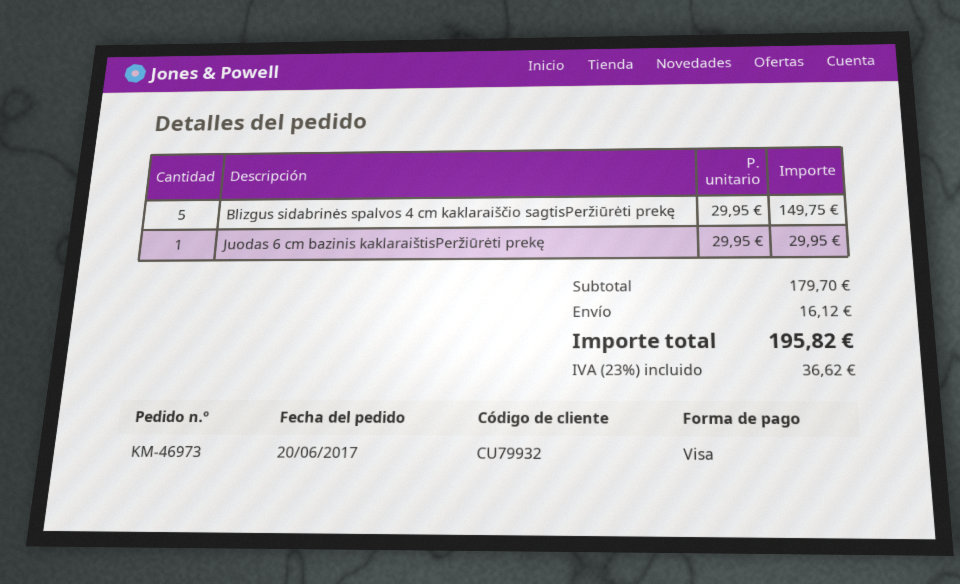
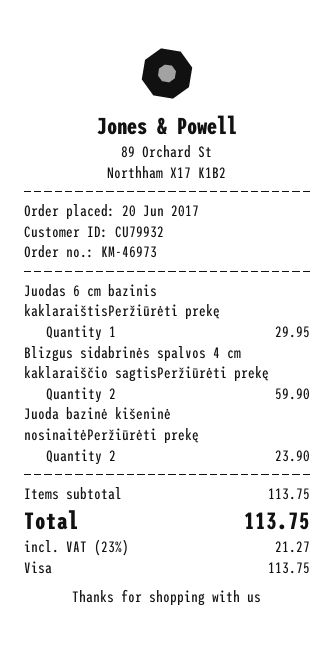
Blizgus sidabrinės spalvos 4 cm kaklaraiščio sagtisPeržiūrėti prekę: 5 for 149.75 -> 2 for 59.90
Juoda bazinė kišeninė nosinaitėPeržiūrėti prekę: none -> 2 for 23.90
subtotal: 179.70 -> 113.75
shipping: 16.12 -> none
tax: 23% = 36.62 -> 23% = 21.27
total: 195.82 -> 113.75

